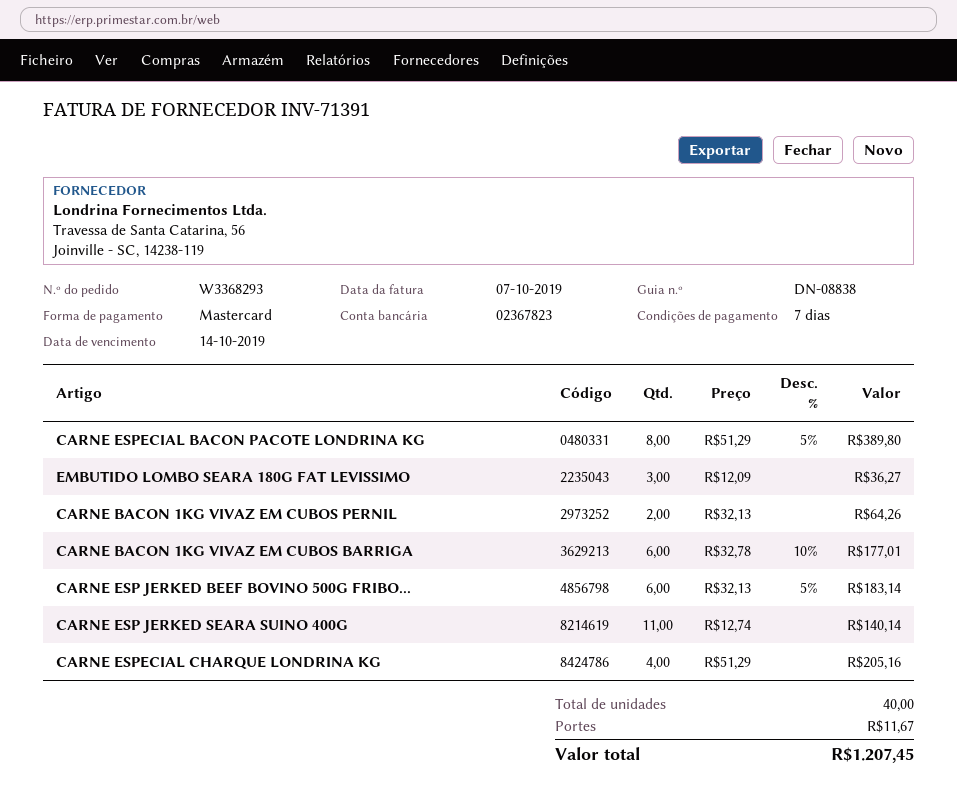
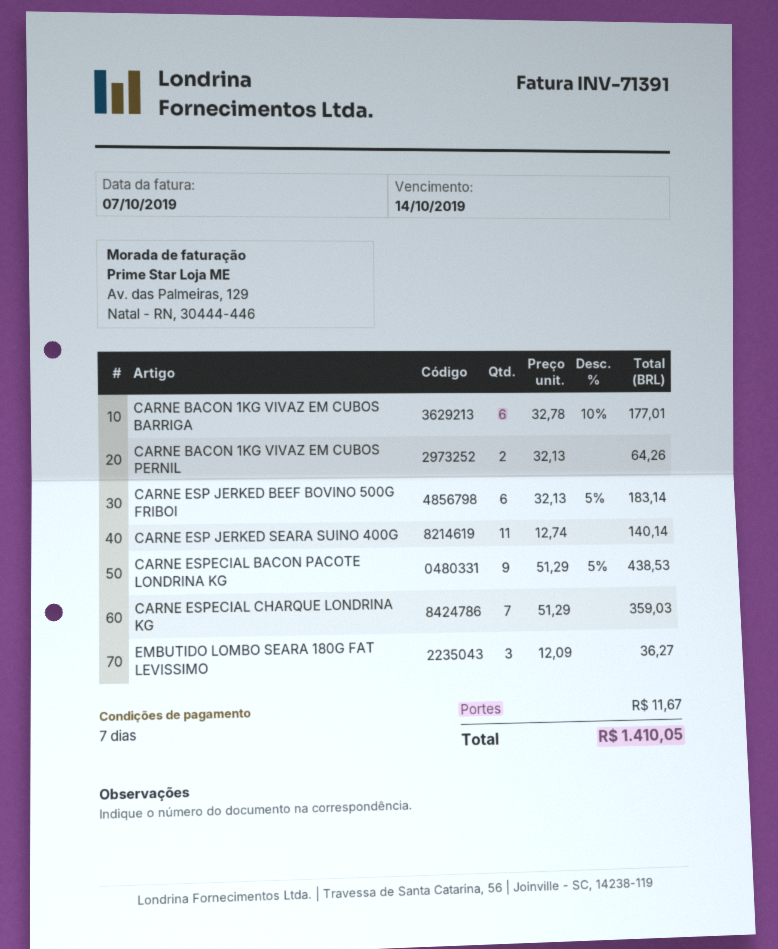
CARNE ESPECIAL BACON PACOTE LONDRINA KG: 8 x 51.29 - 5% = 389.80 -> 9 x 51.29 - 5% = 438.53
CARNE ESPECIAL CHARQUE LONDRINA KG: 4 x 51.29 = 205.16 -> 7 x 51.29 = 359.03
total: 1207.45 -> 1410.05

